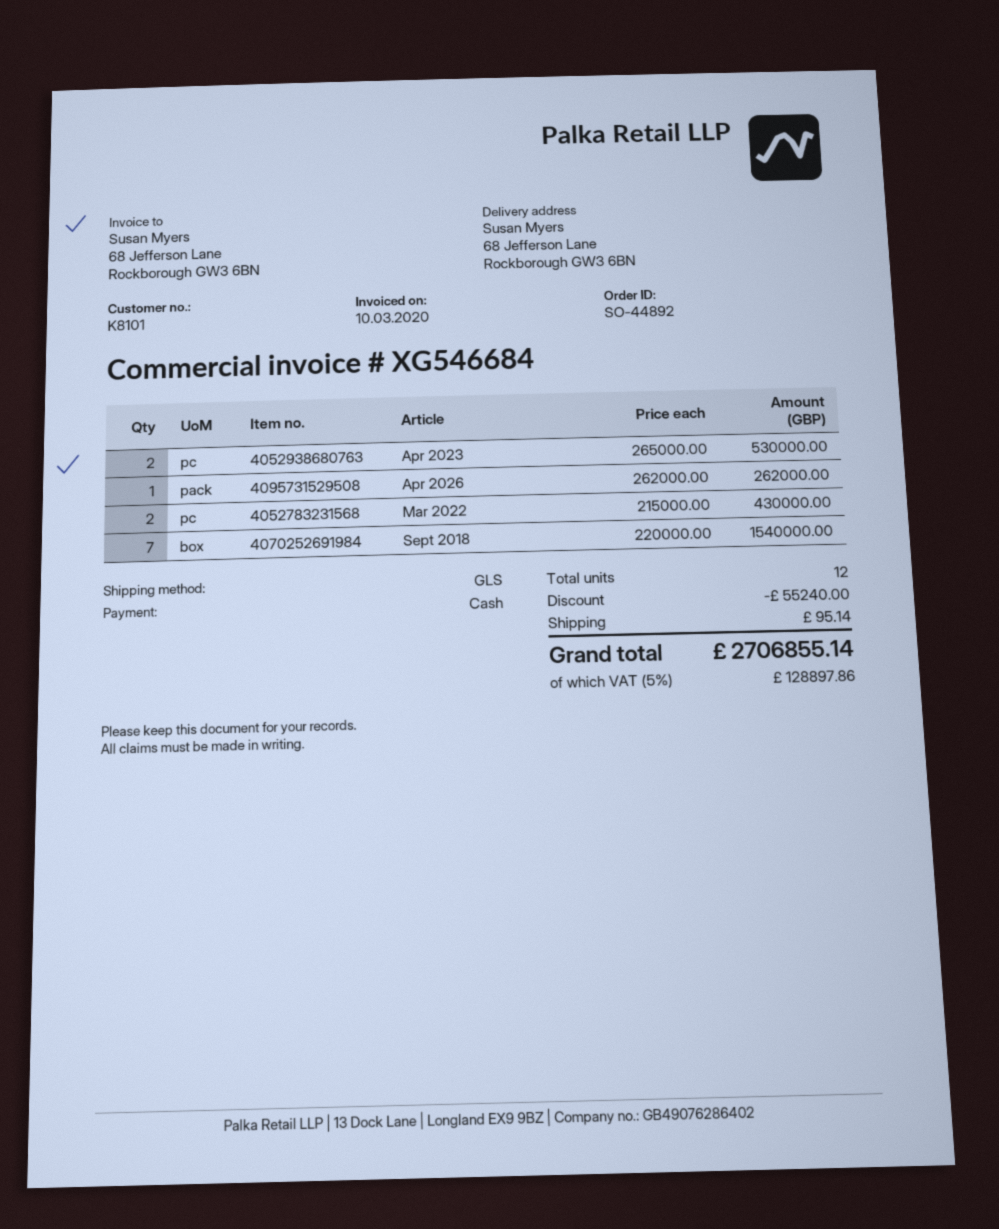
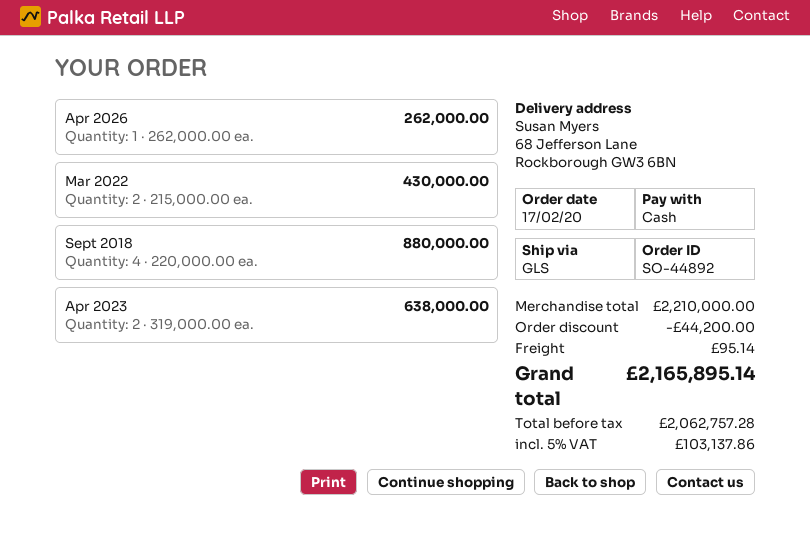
Apr 2023: 2 x 265000.00 = 530000.00 -> 2 x 319000.00 = 638000.00
Sept 2018: 7 x 220000.00 = 1540000.00 -> 4 x 220000.00 = 880000.00
discount: 55240.00 -> 44200.00
tax: 5% = 128897.86 -> 5% = 103137.86
total: 2706855.14 -> 2165895.14

